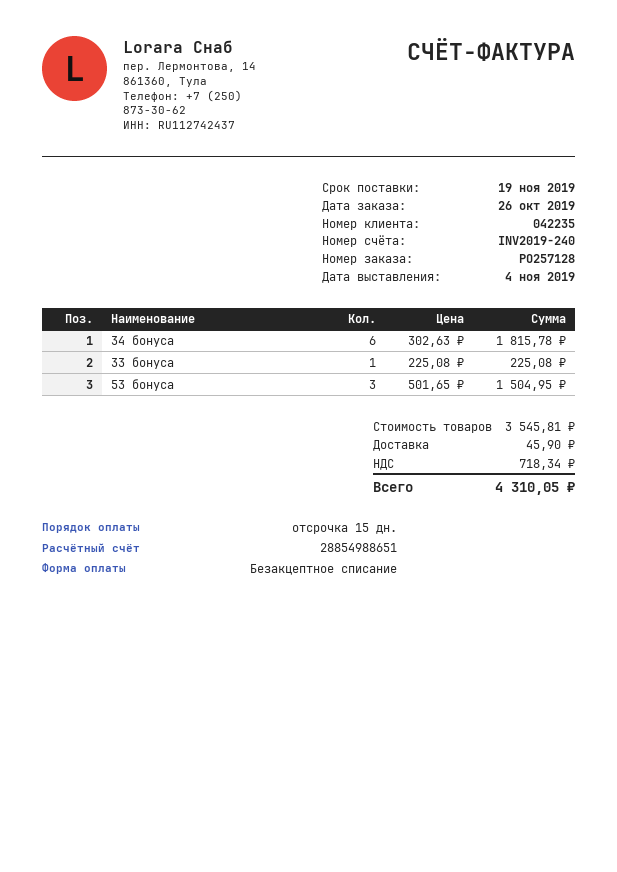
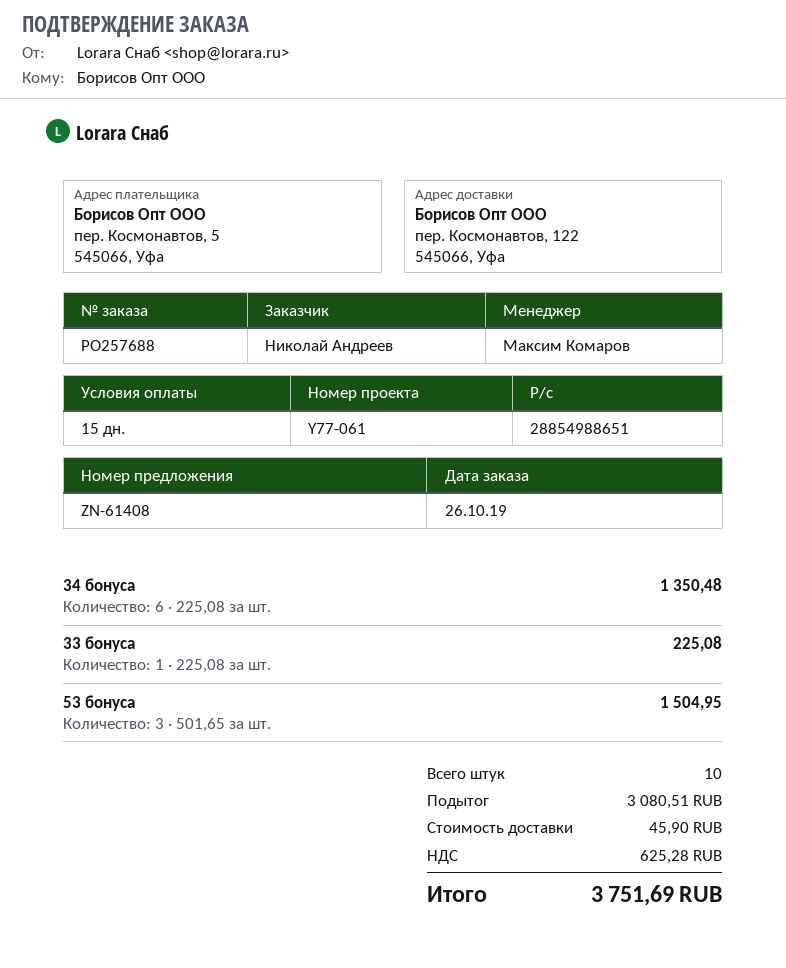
order number: PO257128 -> PO257688
34 бонуса: 6 x 302.63 = 1815.78 -> 6 x 225.08 = 1350.48
subtotal: 3545.81 -> 3080.51
tax: 718.34 -> 625.28
total: 4310.05 -> 3751.69

